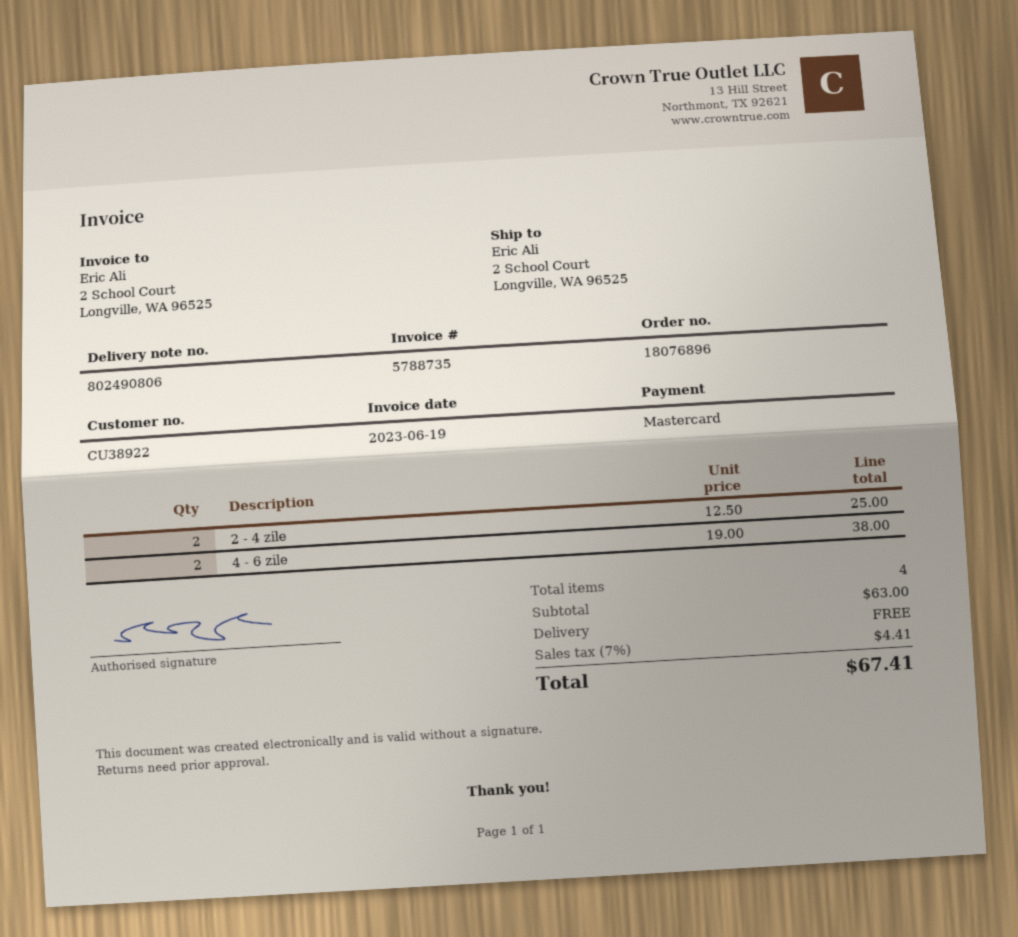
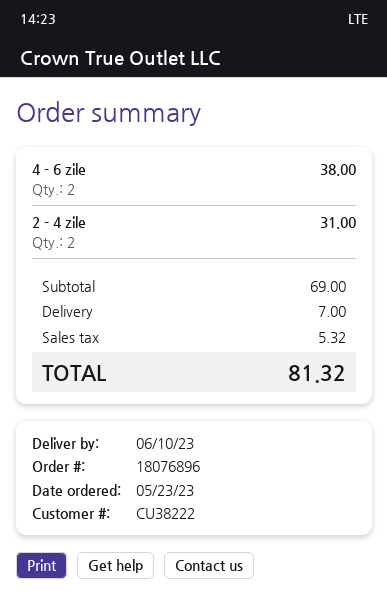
customer number: CU38922 -> CU38222
2 - 4 zile: 2 for 25.00 -> 2 for 31.00
subtotal: 63.00 -> 69.00
shipping: 0.00 -> 7.00
tax: 4.41 -> 5.32
total: 67.41 -> 81.32

